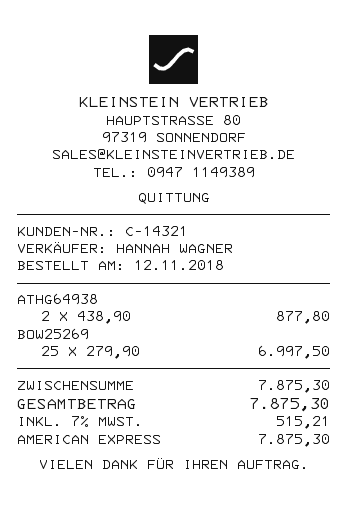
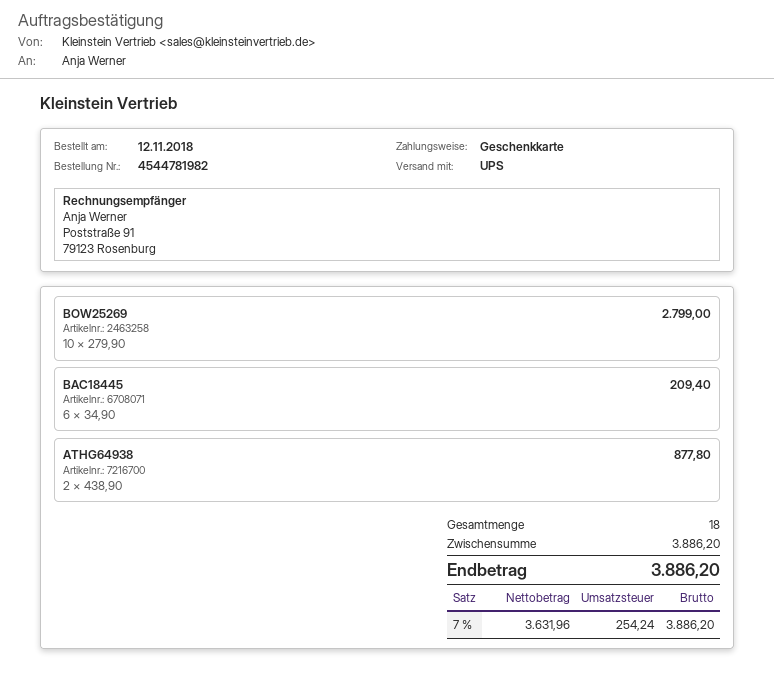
payment method: American Express -> gift card
BOW25269: 25 x 279.90 = 6997.50 -> 10 x 279.90 = 2799.00
BAC18445: none -> 6 x 34.90 = 209.40
subtotal: 7875.30 -> 3886.20
tax: 7% = 515.21 -> 7% = 254.24
total: 7875.30 -> 3886.20

